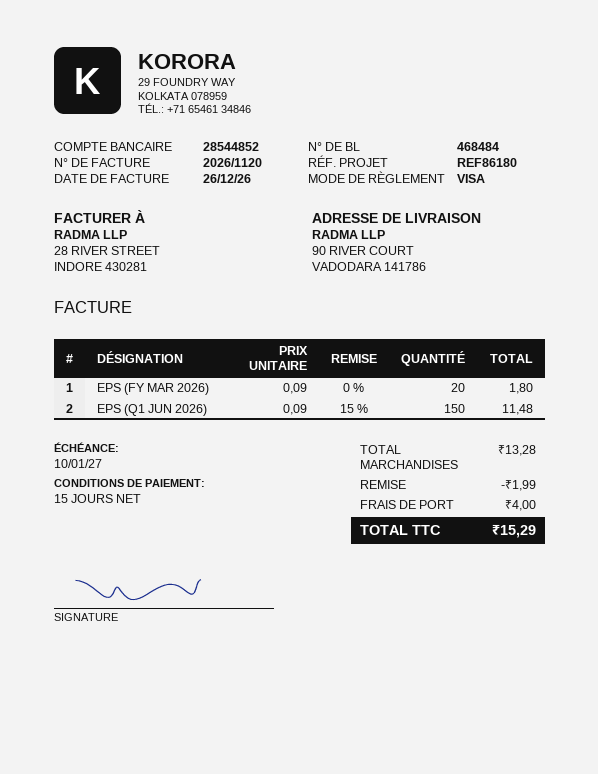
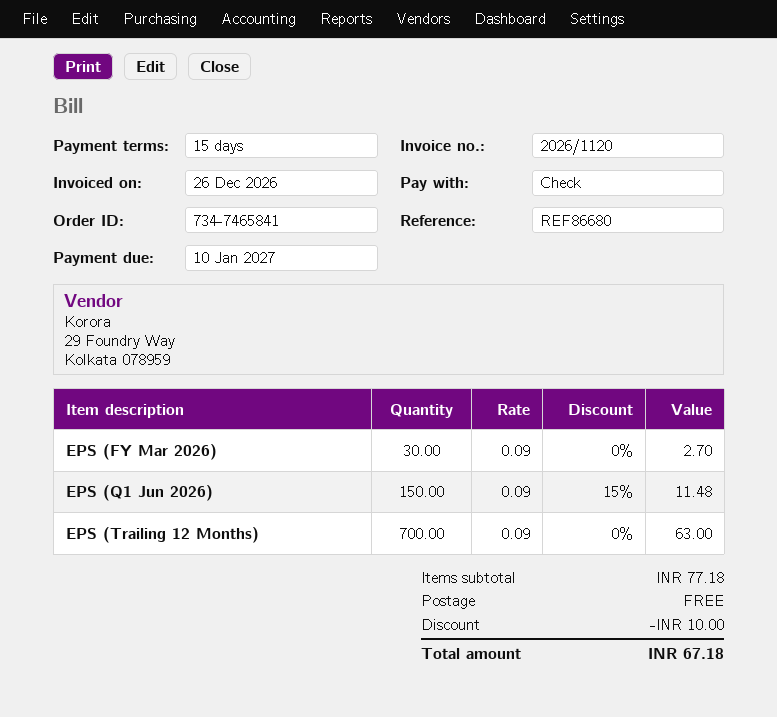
reference: REF86180 -> REF86680
payment method: Visa -> cheque
EPS (FY MAR 2026): 20 x 0.09 = 1.80 -> 30 x 0.09 = 2.70
EPS (Trailing 12 Months): none -> 700 x 0.09 = 63.00
subtotal: 13.28 -> 77.18
discount: 1.99 -> 10.00
shipping: 4.00 -> 0.00
total: 15.29 -> 67.18

